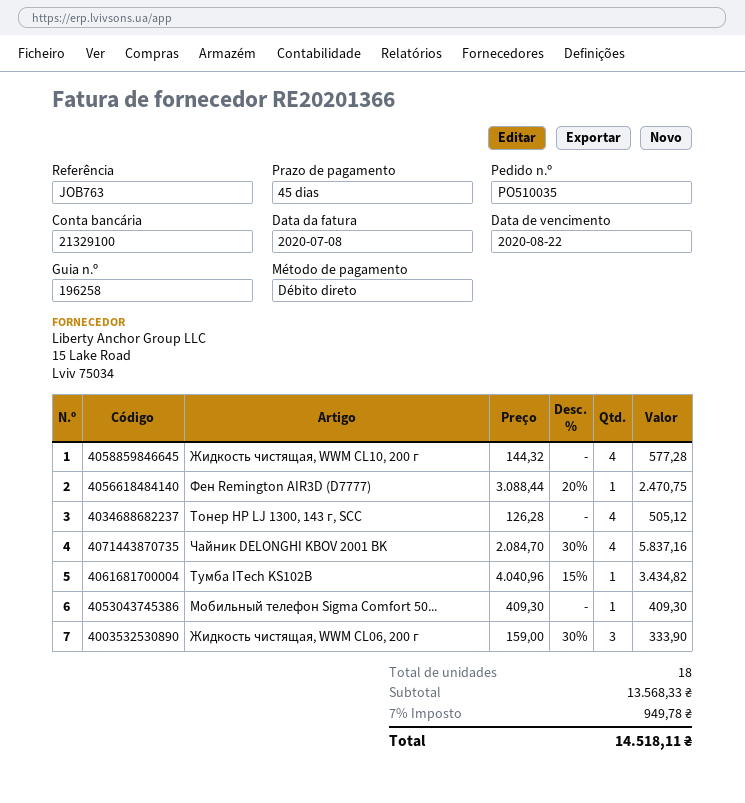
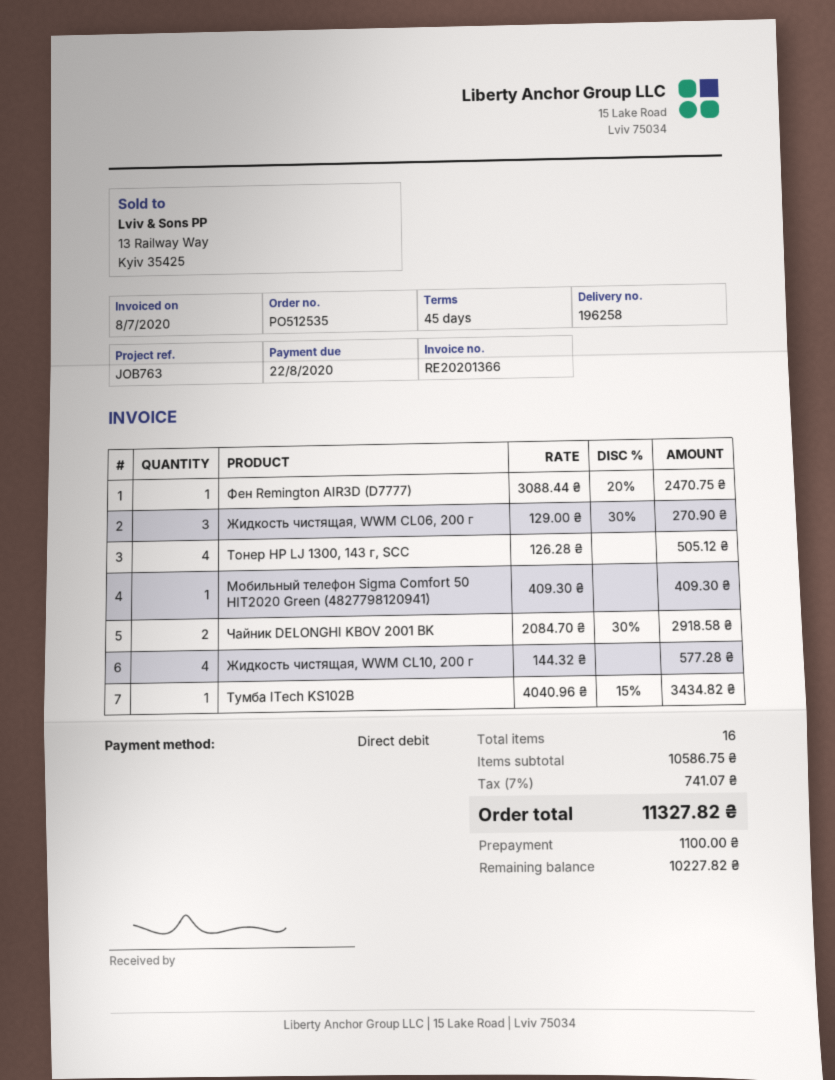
order number: PO510035 -> PO512535
Чайник DELONGHI KBOV 2001 BK: 4 x 2084.70 - 30% = 5837.16 -> 2 x 2084.70 - 30% = 2918.58
Жидкость чистящая, WWM CL06, 200 г: 3 x 159.00 - 30% = 333.90 -> 3 x 129.00 - 30% = 270.90
total quantity: 18 -> 16
subtotal: 13568.33 -> 10586.75
tax: 7% = 949.78 -> 7% = 741.07
total: 14518.11 -> 11327.82

